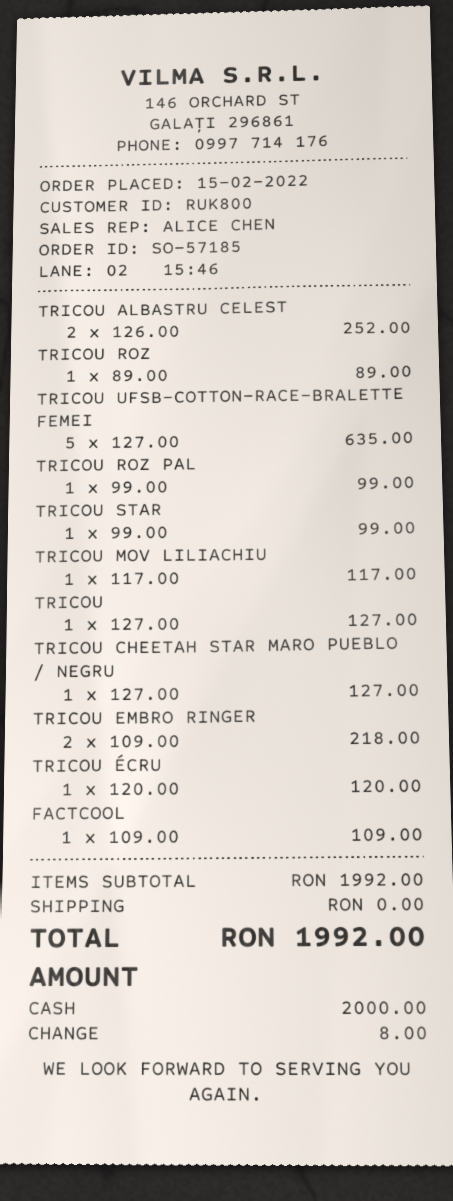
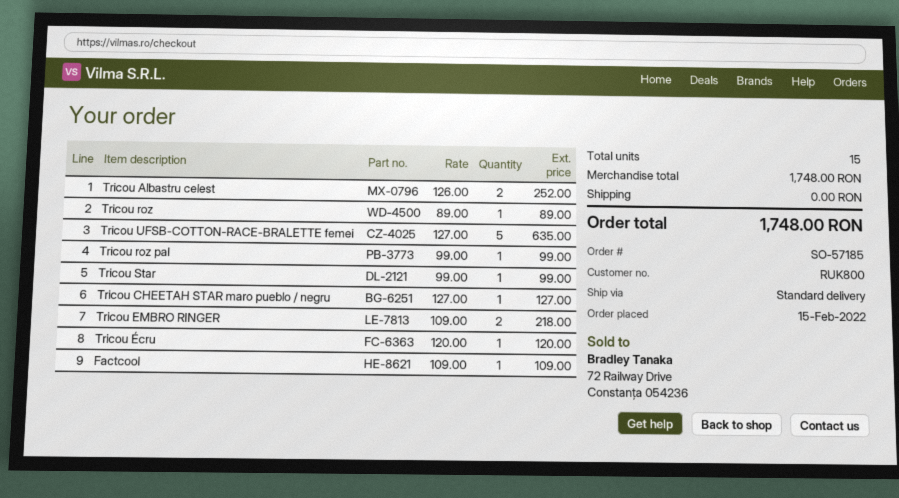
TRICOU MOV LILIACHIU: 1 x 117.00 = 117.00 -> none
TRICOU: 1 x 127.00 = 127.00 -> none
subtotal: 1992.00 -> 1748.00
total: 1992.00 -> 1748.00

